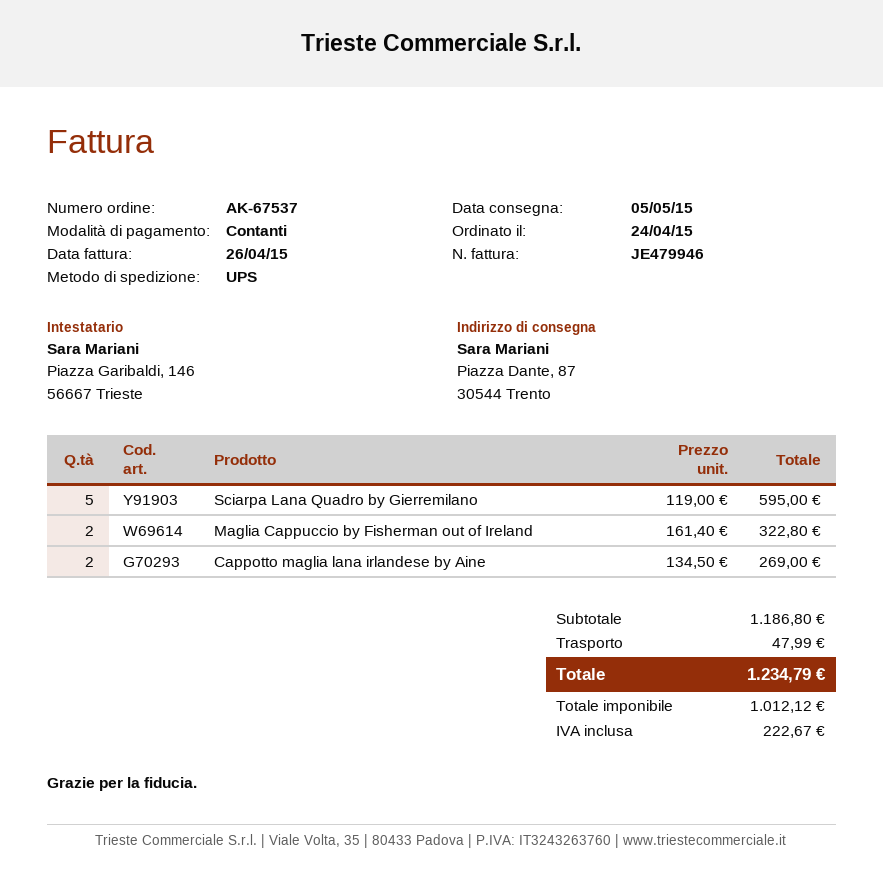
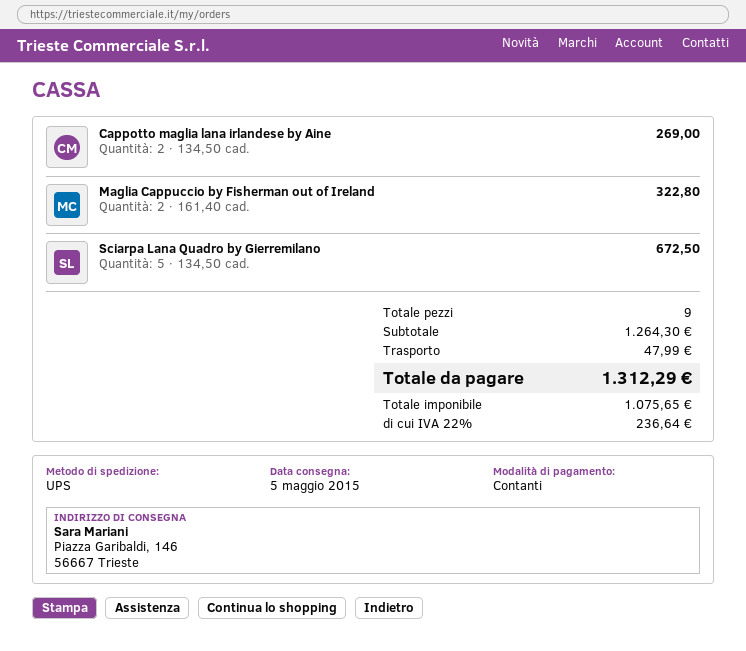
ship to: Piazza Dante, 87, 30544 Trento -> Piazza Garibaldi, 146, 56667 Trieste
Sciarpa Lana Quadro by Gierremilano: 5 x 119.00 = 595.00 -> 5 x 134.50 = 672.50
subtotal: 1186.80 -> 1264.30
net: 1012.12 -> 1075.65
tax: 222.67 -> 236.64
total: 1234.79 -> 1312.29

